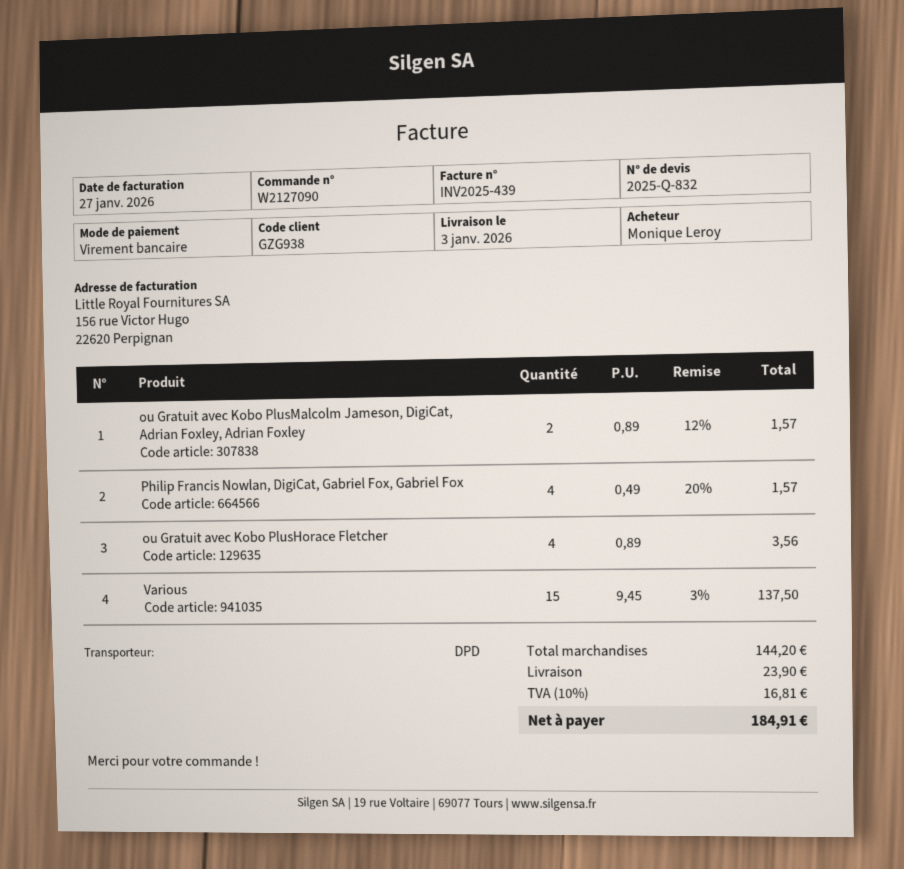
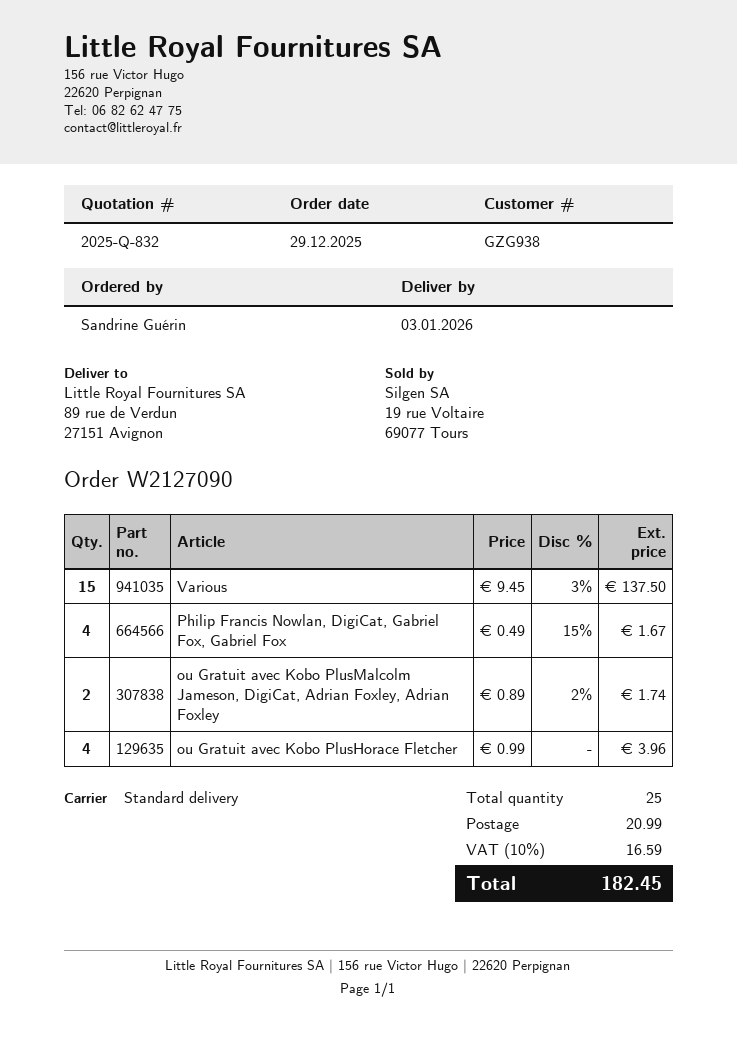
ordered by: Monique Leroy -> Sandrine Guérin
shipping method: DPD -> standard
ou Gratuit avec Kobo PlusMalcolm Jameson, DigiCat, Adrian Foxley, Adrian Foxley: 2 x 0.89 - 12% = 1.57 -> 2 x 0.89 - 2% = 1.74
Philip Francis Nowlan, DigiCat, Gabriel Fox, Gabriel Fox: 4 x 0.49 - 20% = 1.57 -> 4 x 0.49 - 15% = 1.67
ou Gratuit avec Kobo PlusHorace Fletcher: 4 x 0.89 = 3.56 -> 4 x 0.99 = 3.96
shipping: 23.90 -> 20.99
tax: 10% = 16.81 -> 10% = 16.59
total: 184.91 -> 182.45

